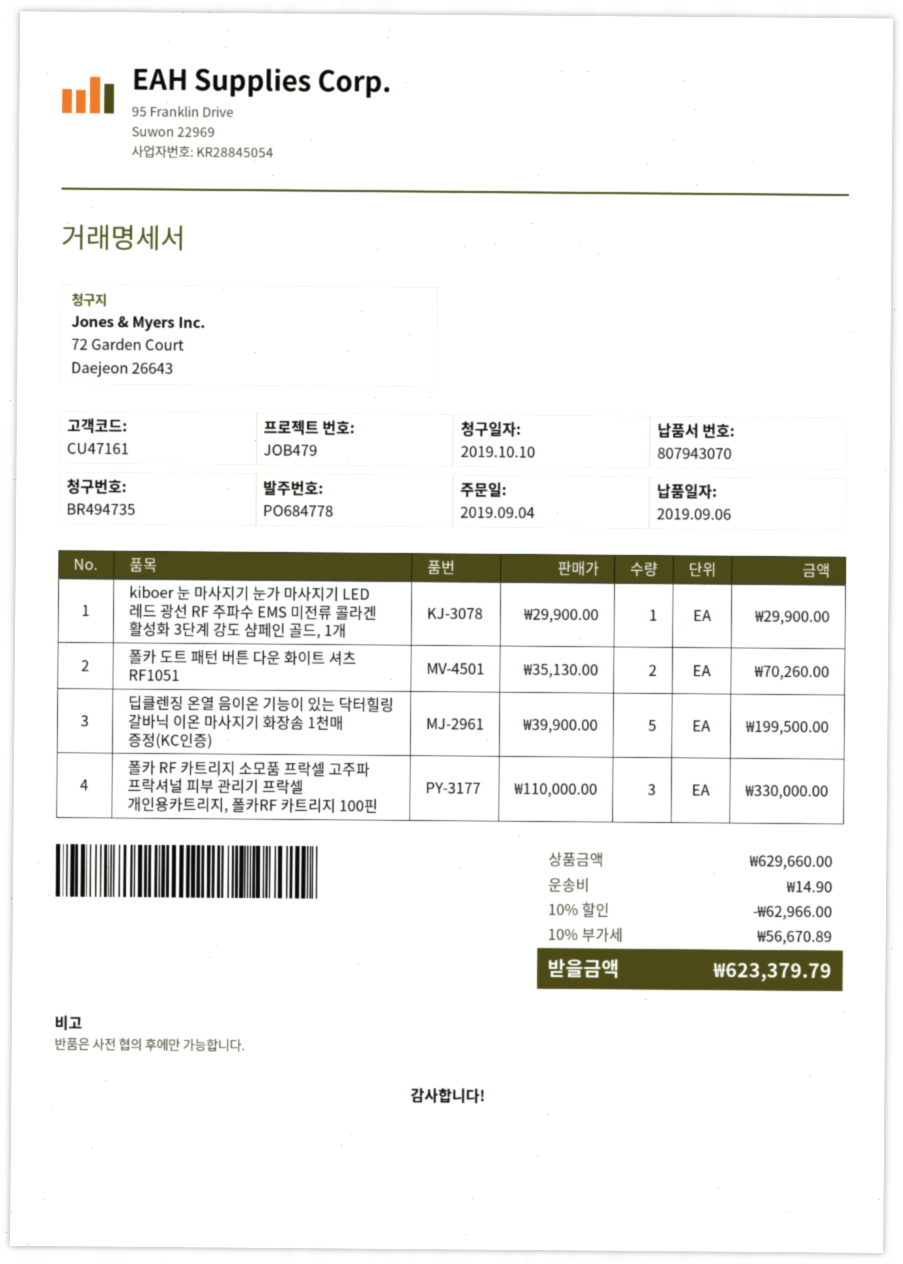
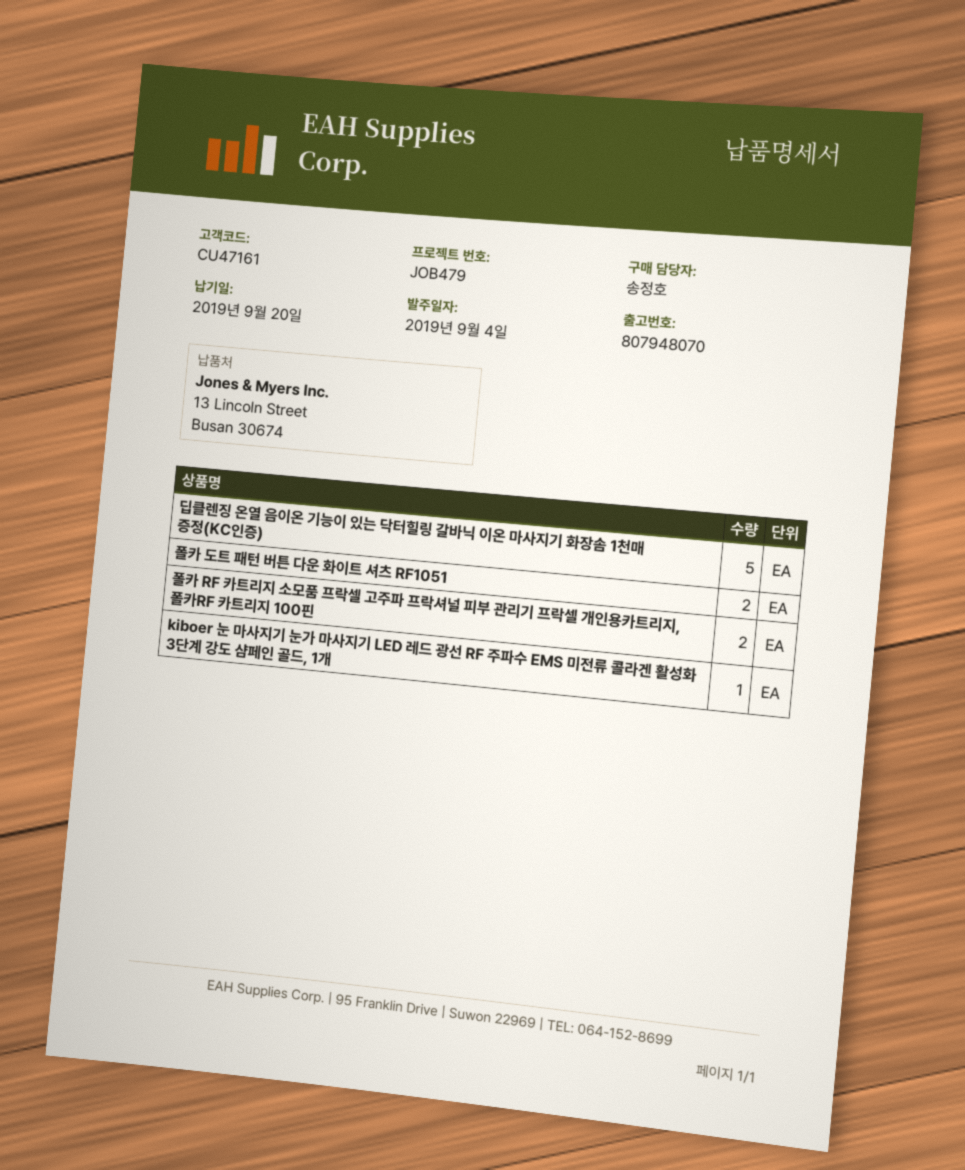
delivery note number: 807943070 -> 807948070
delivery date: 2019-09-06 -> 2019-09-20
폴카 RF 카트리지 소모품 프락셀 고주파 프락셔널 피부 관리기 프락셀 개인용카트리지, 폴카RF 카트리지 100핀: 3 -> 2

